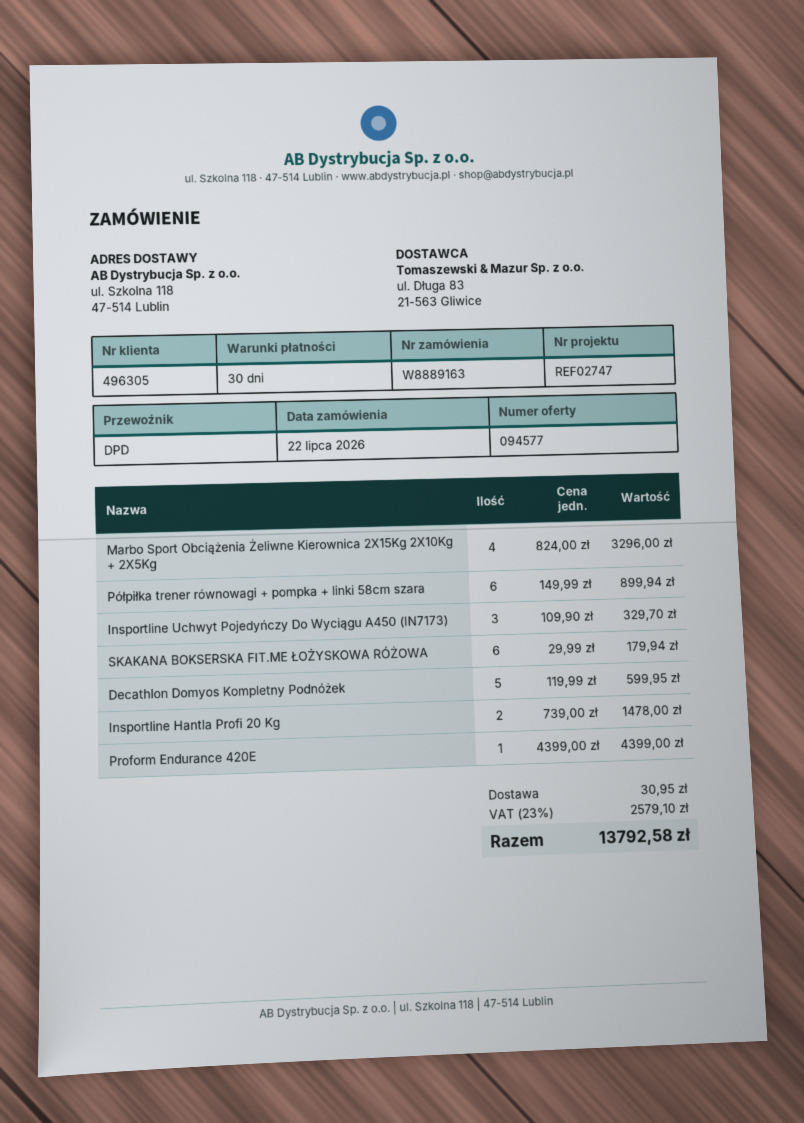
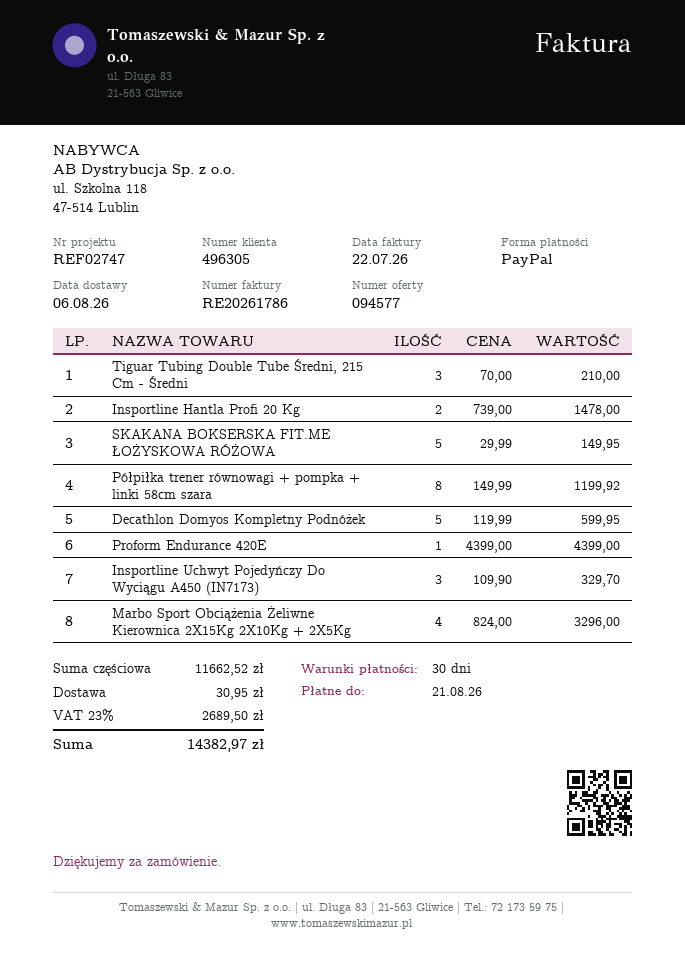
Półpiłka trener równowagi + pompka + linki 58cm szara: 6 x 149.99 = 899.94 -> 8 x 149.99 = 1199.92
SKAKANA BOKSERSKA FIT.ME ŁOŻYSKOWA RÓŻOWA: 6 x 29.99 = 179.94 -> 5 x 29.99 = 149.95
Tiguar Tubing Double Tube Średni, 215 Cm - Średni: none -> 3 x 70.00 = 210.00
tax: 23% = 2579.10 -> 23% = 2689.50
total: 13792.58 -> 14382.97

